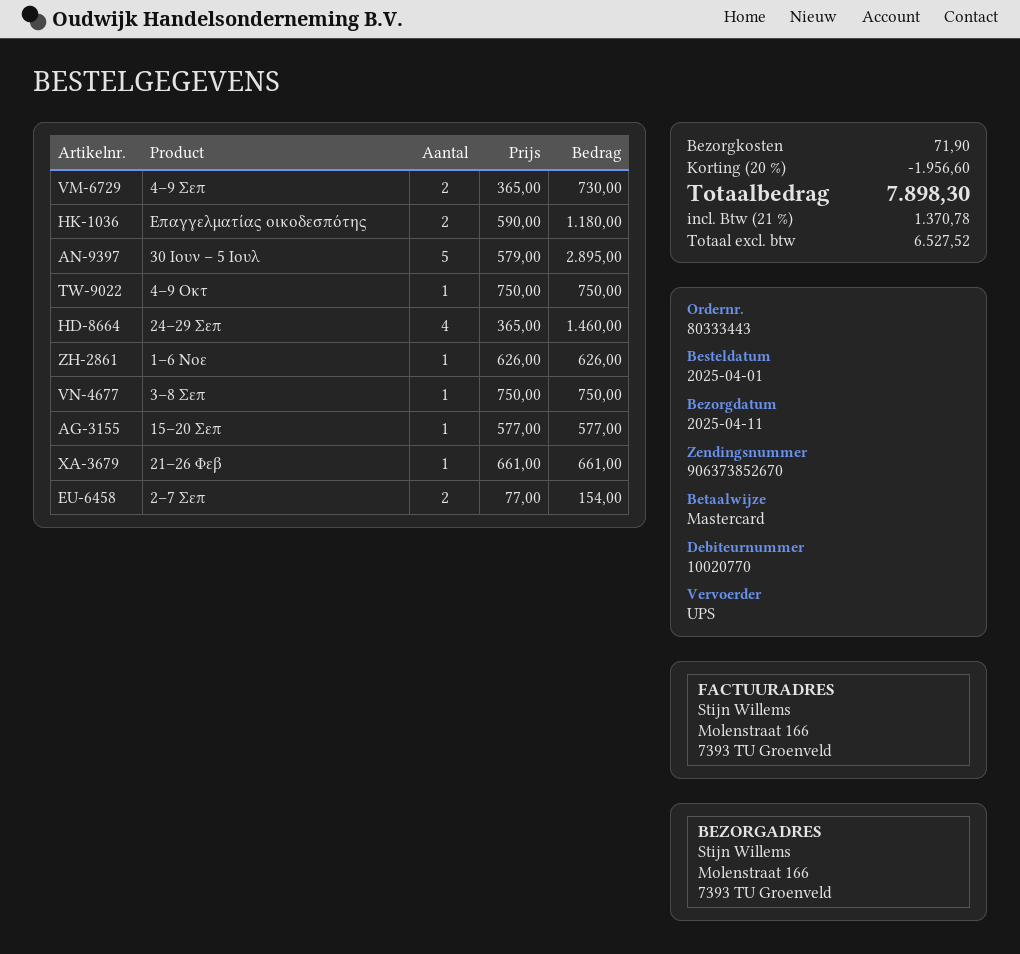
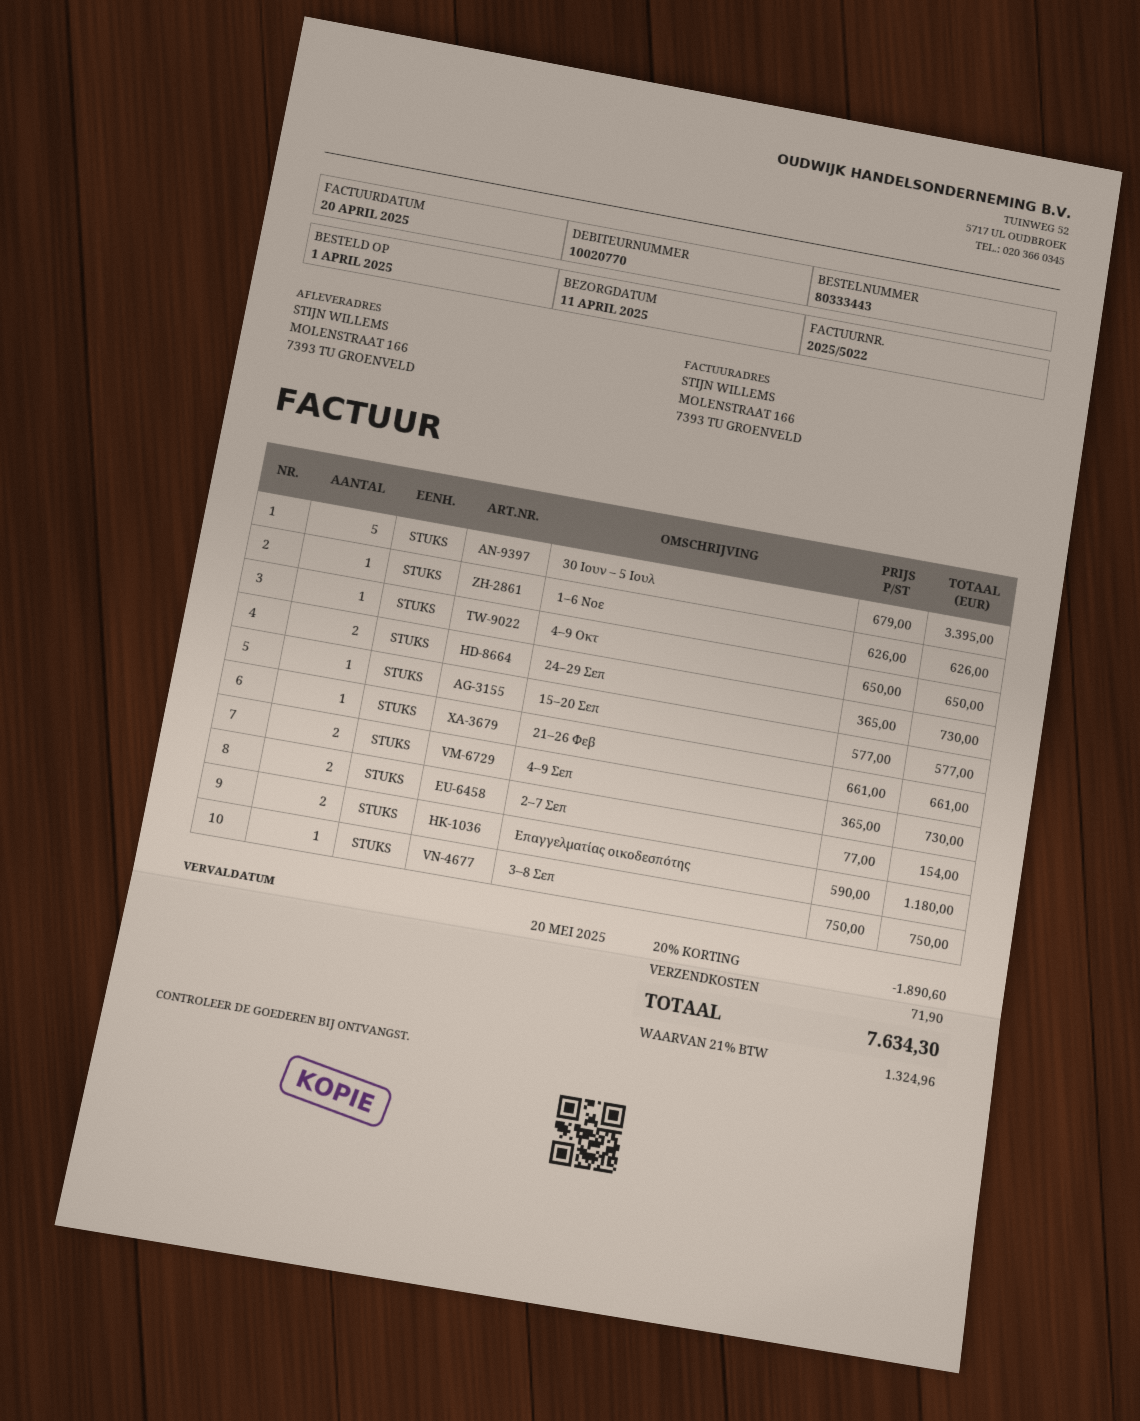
30 Ιουν – 5 Ιουλ: 5 x 579.00 = 2895.00 -> 5 x 679.00 = 3395.00
4–9 Οκτ: 1 x 750.00 = 750.00 -> 1 x 650.00 = 650.00
24–29 Σεπ: 4 x 365.00 = 1460.00 -> 2 x 365.00 = 730.00
discount: 20% = 1956.60 -> 20% = 1890.60
tax: 21% = 1370.78 -> 21% = 1324.96
total: 7898.30 -> 7634.30

